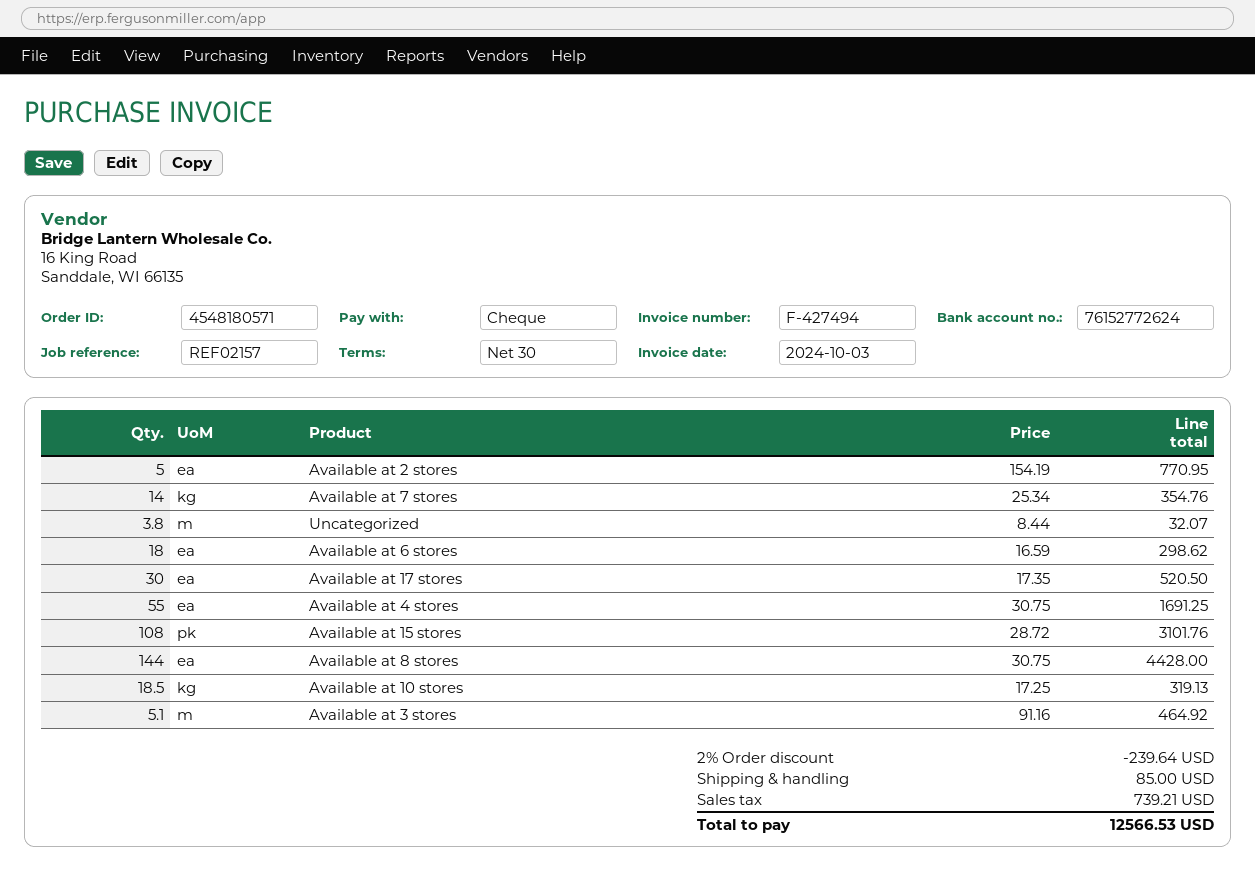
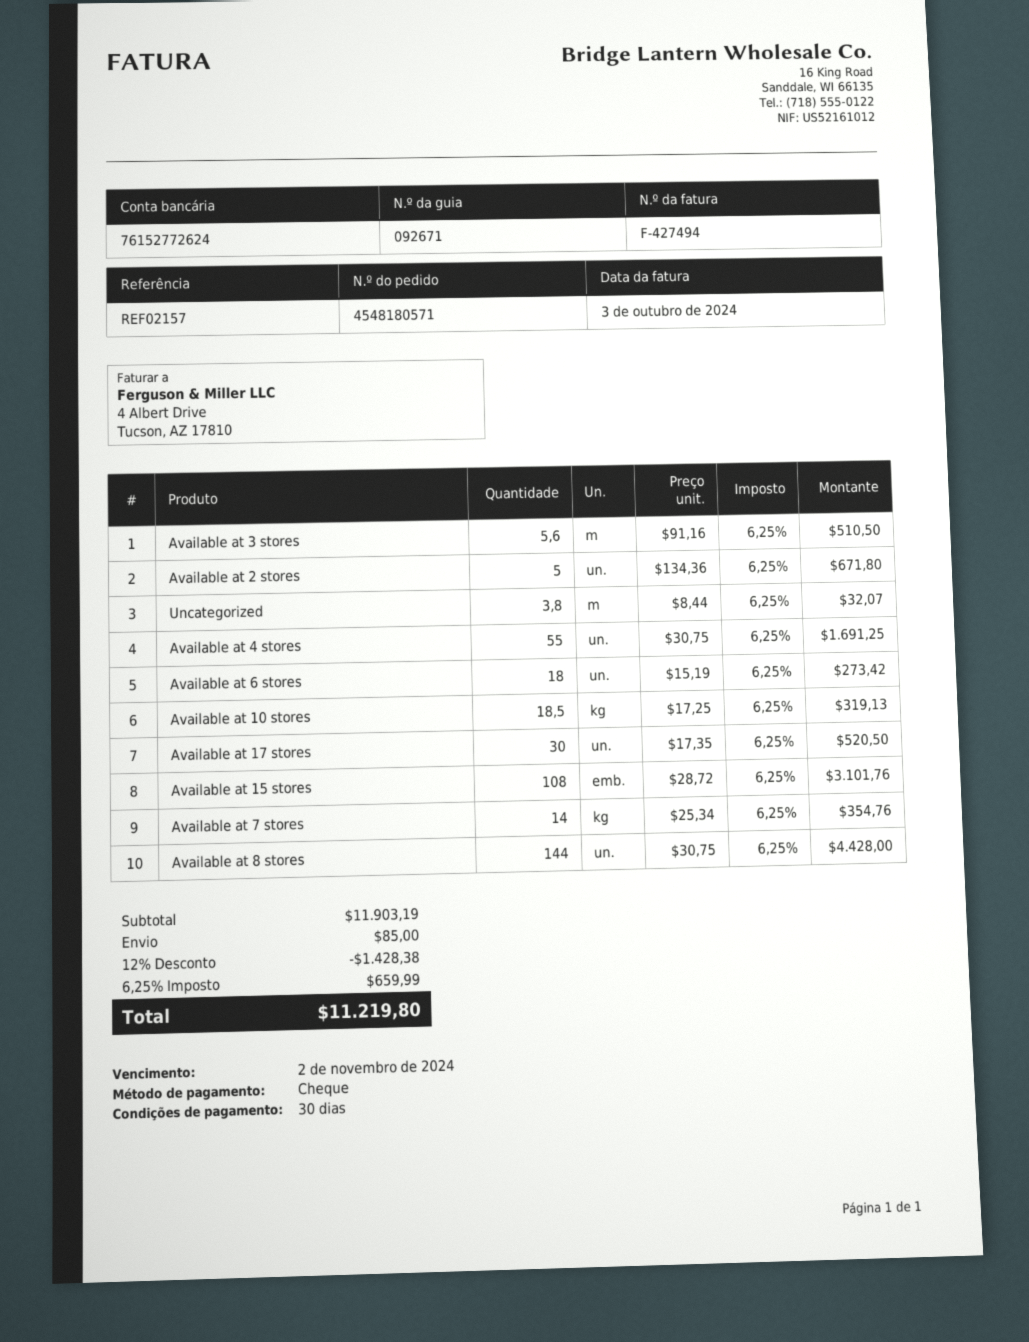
Available at 2 stores: 5 x 154.19 = 770.95 -> 5 x 134.36 = 671.80
Available at 6 stores: 18 x 16.59 = 298.62 -> 18 x 15.19 = 273.42
Available at 3 stores: 5.1 x 91.16 = 464.92 -> 5.6 x 91.16 = 510.50
discount: 2% = 239.64 -> 12% = 1428.38
tax: 739.21 -> 659.99
total: 12566.53 -> 11219.80

